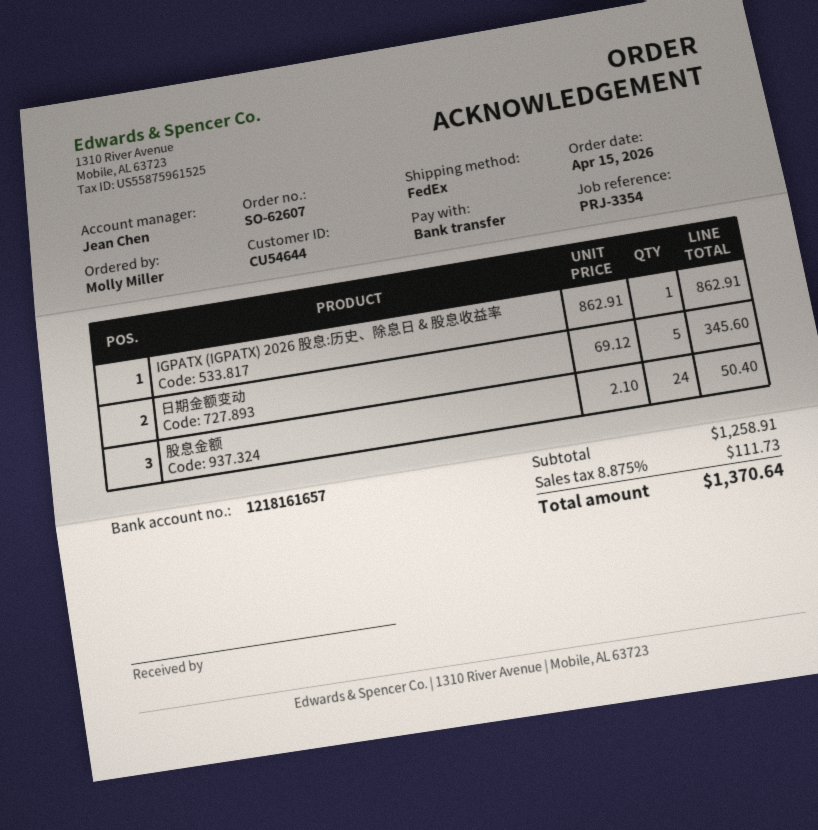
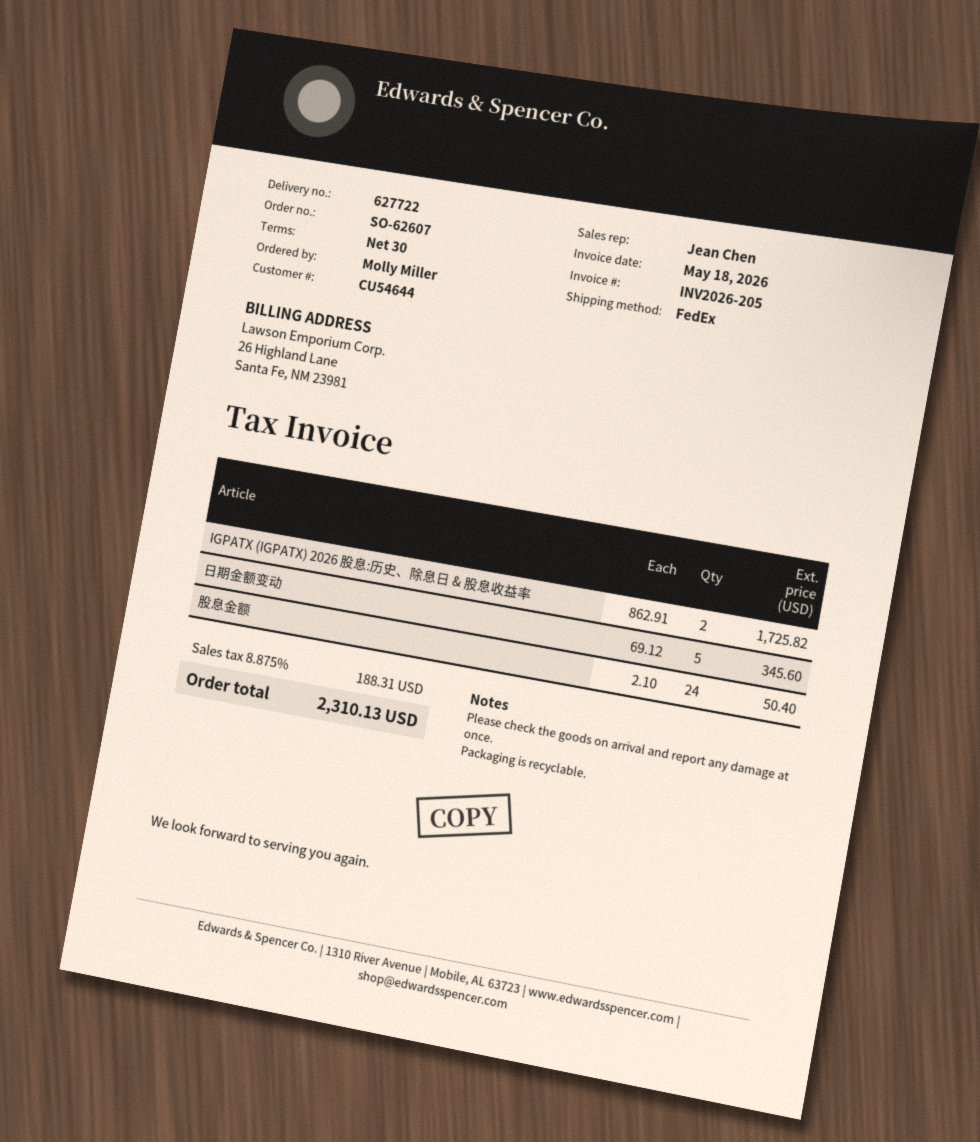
IGPATX (IGPATX) 2026 股息:历史、除息日 & 股息收益率: 1 x 862.91 = 862.91 -> 2 x 862.91 = 1725.82
tax: 8.875% = 111.73 -> 8.875% = 188.31
total: 1370.64 -> 2310.13

